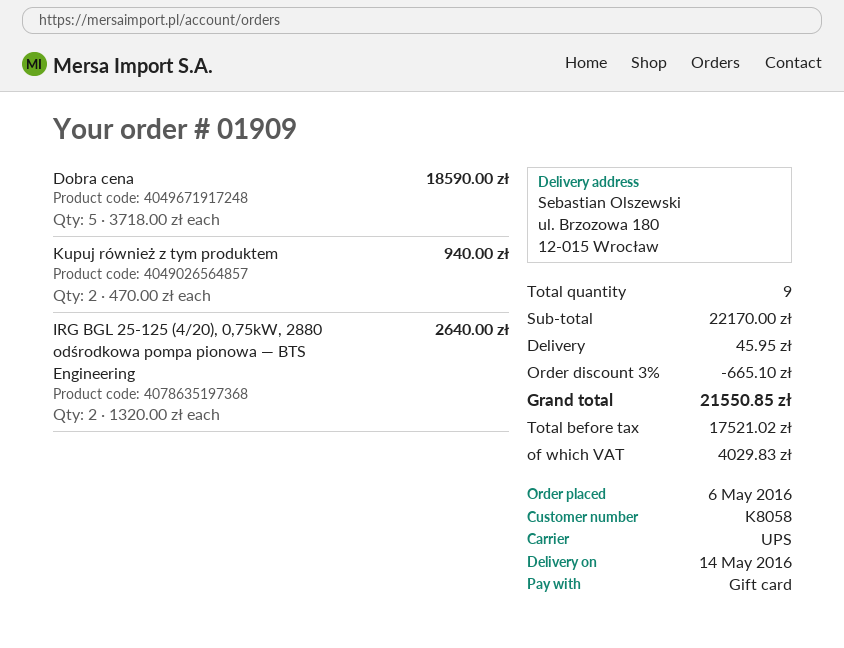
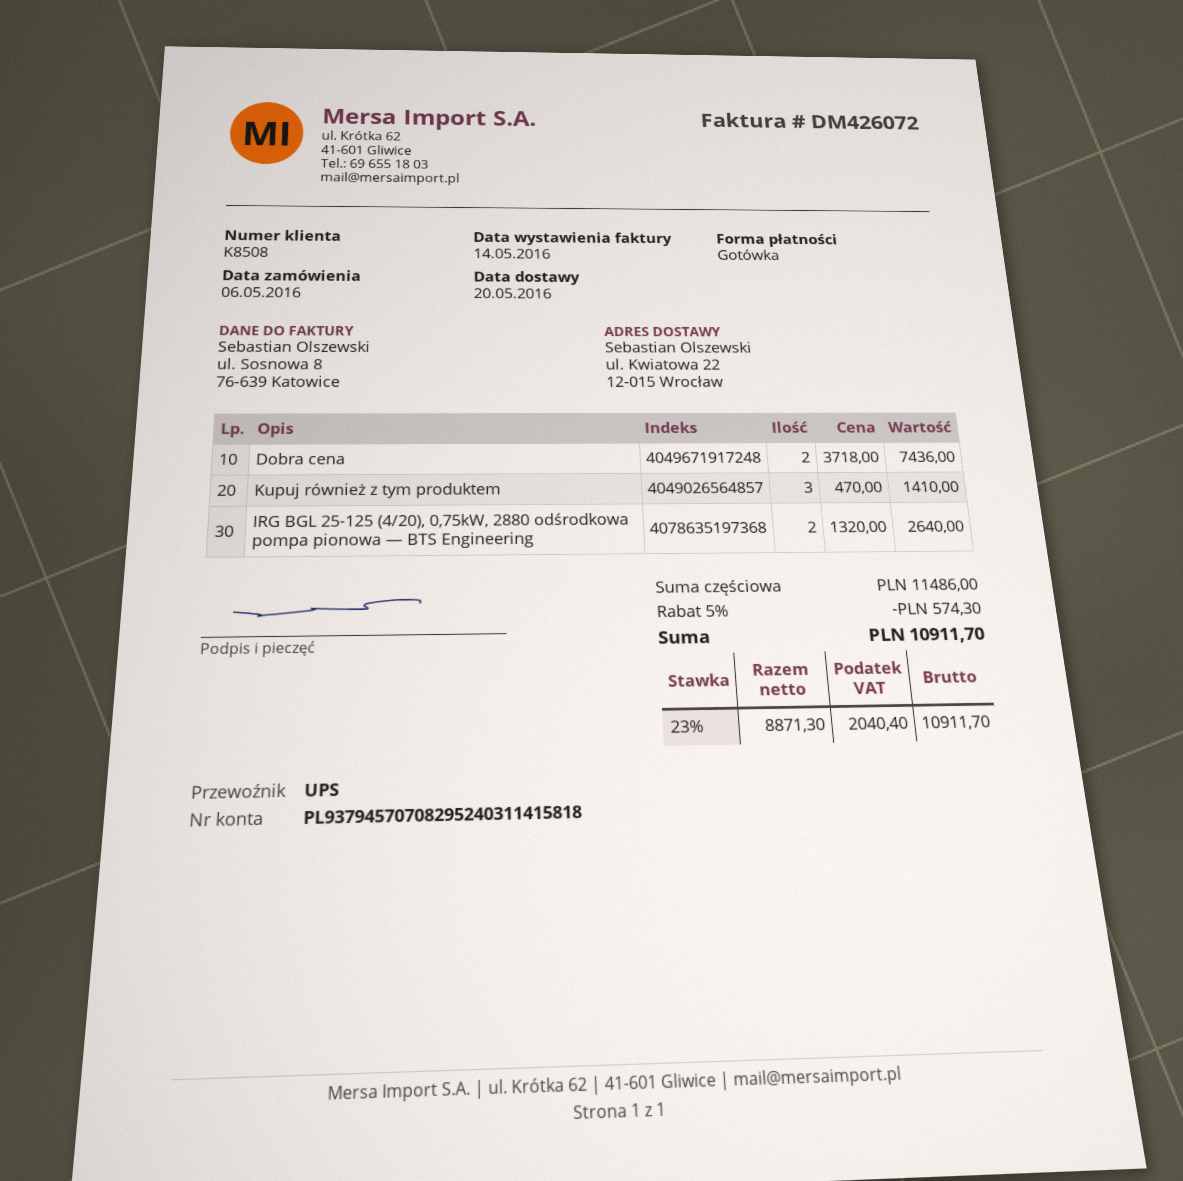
delivery date: 2016-05-14 -> 2016-05-20
customer number: K8058 -> K8508
payment method: gift card -> cash
ship to: ul. Brzozowa 180, 12-015 Wrocław -> ul. Kwiatowa 22, 12-015 Wrocław
Dobra cena: 5 x 3718.00 = 18590.00 -> 2 x 3718.00 = 7436.00
Kupuj również z tym produktem: 2 x 470.00 = 940.00 -> 3 x 470.00 = 1410.00
subtotal: 22170.00 -> 11486.00
discount: 3% = 665.10 -> 5% = 574.30
shipping: 45.95 -> none
net: 17521.02 -> 8871.30
tax: 4029.83 -> 2040.40
total: 21550.85 -> 10911.70

